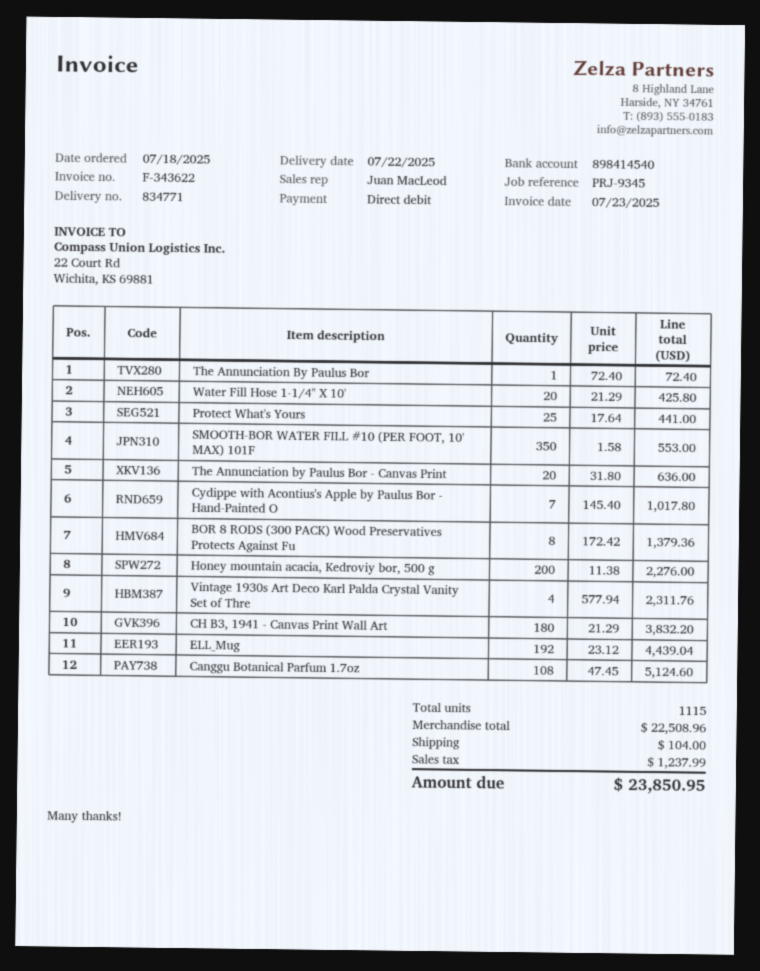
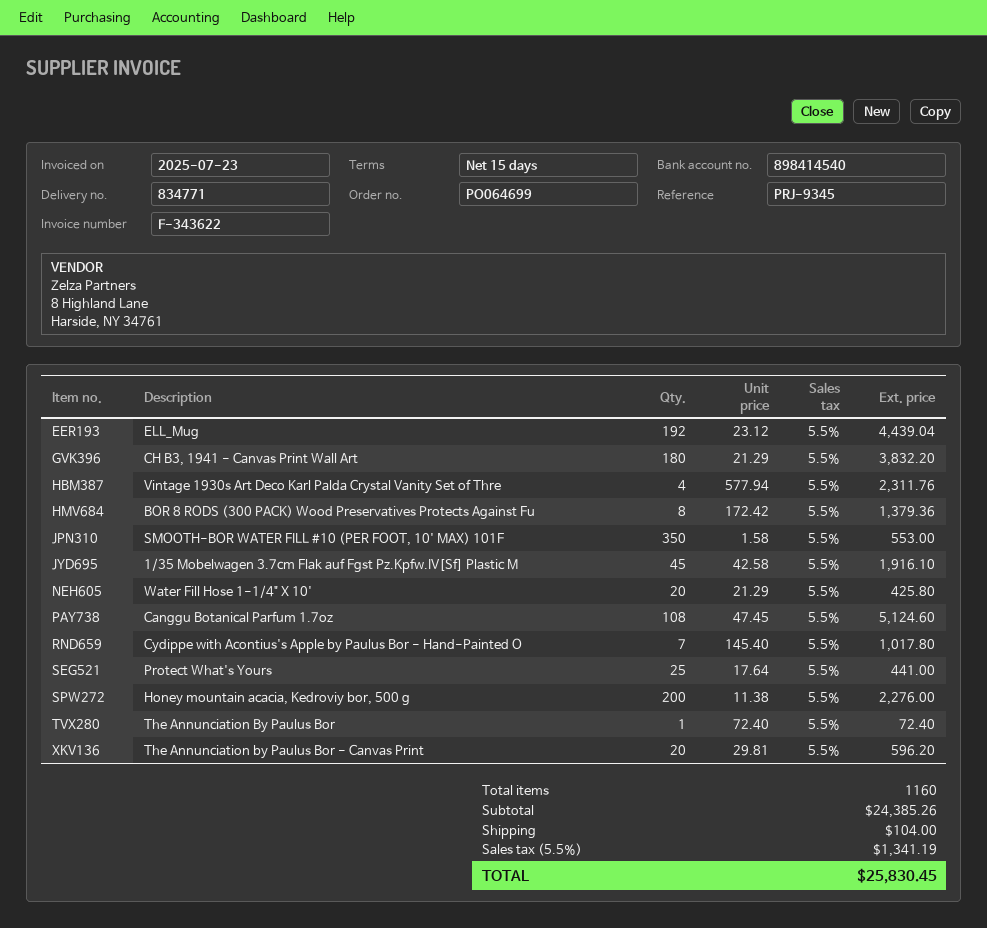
The Annunciation by Paulus Bor - Canvas Print: 20 x 31.80 = 636.00 -> 20 x 29.81 = 596.20
1/35 Mobelwagen 3.7cm Flak auf Fgst Pz.Kpfw.IV[Sf] Plastic M: none -> 45 x 42.58 = 1916.10
total quantity: 1115 -> 1160
subtotal: 22508.96 -> 24385.26
tax: 1237.99 -> 1341.19
total: 23850.95 -> 25830.45

